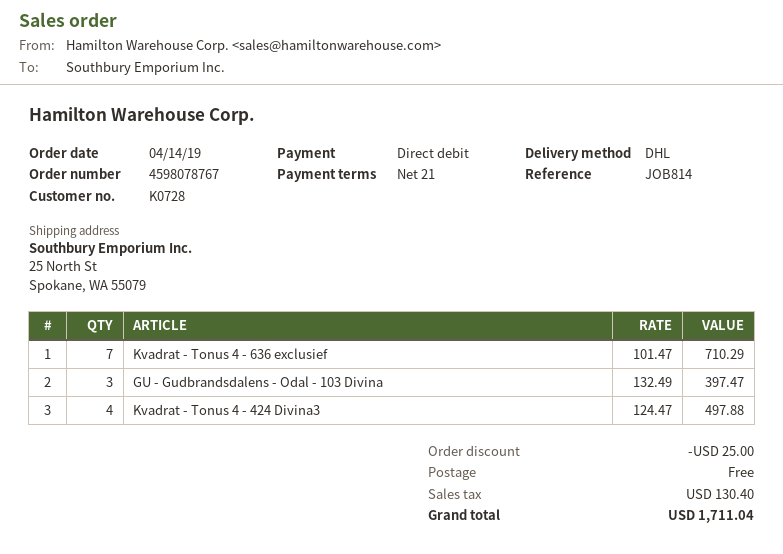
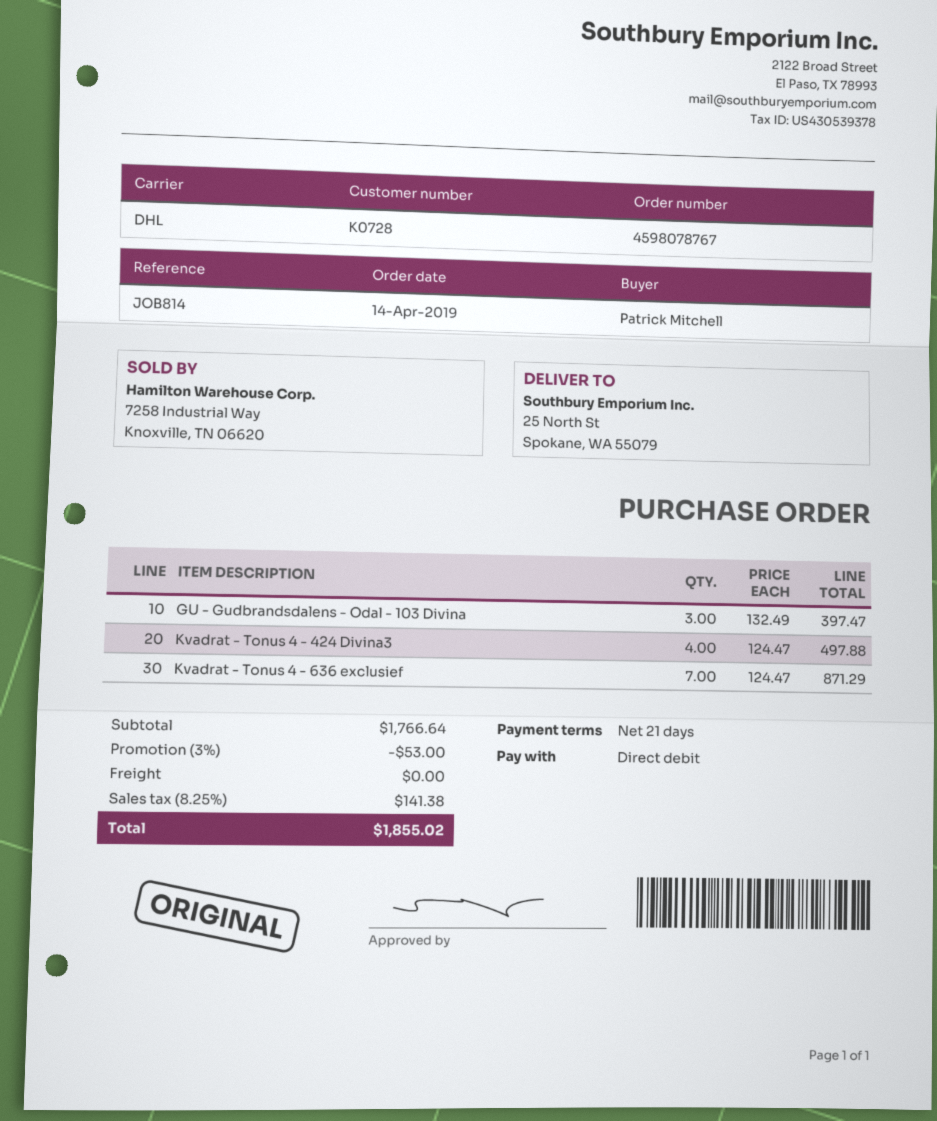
Kvadrat - Tonus 4 - 636 exclusief: 7 x 101.47 = 710.29 -> 7 x 124.47 = 871.29
discount: 25.00 -> 53.00
tax: 130.40 -> 141.38
total: 1711.04 -> 1855.02

